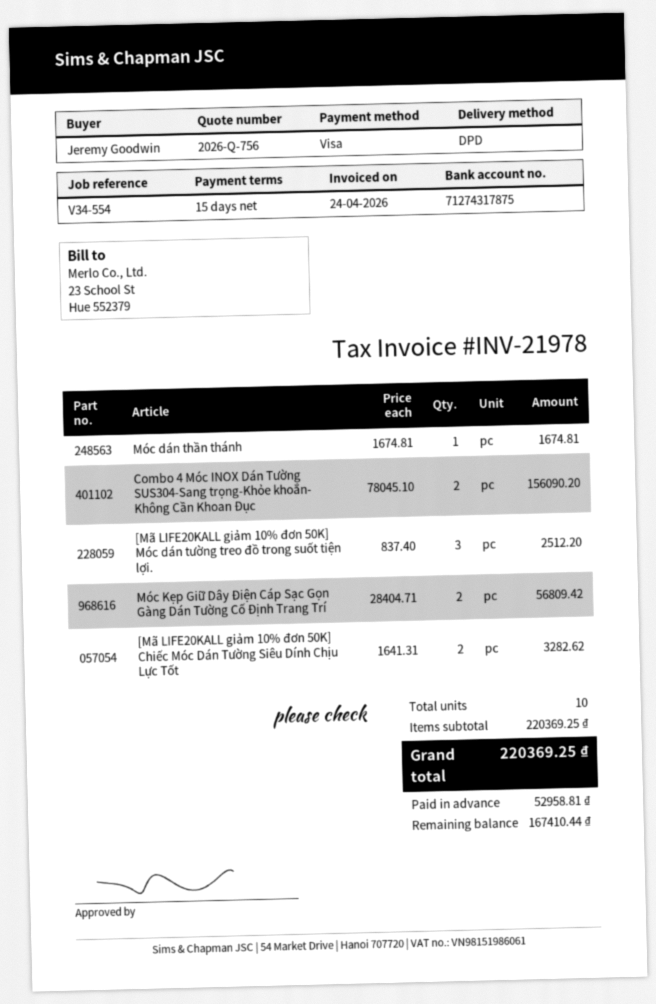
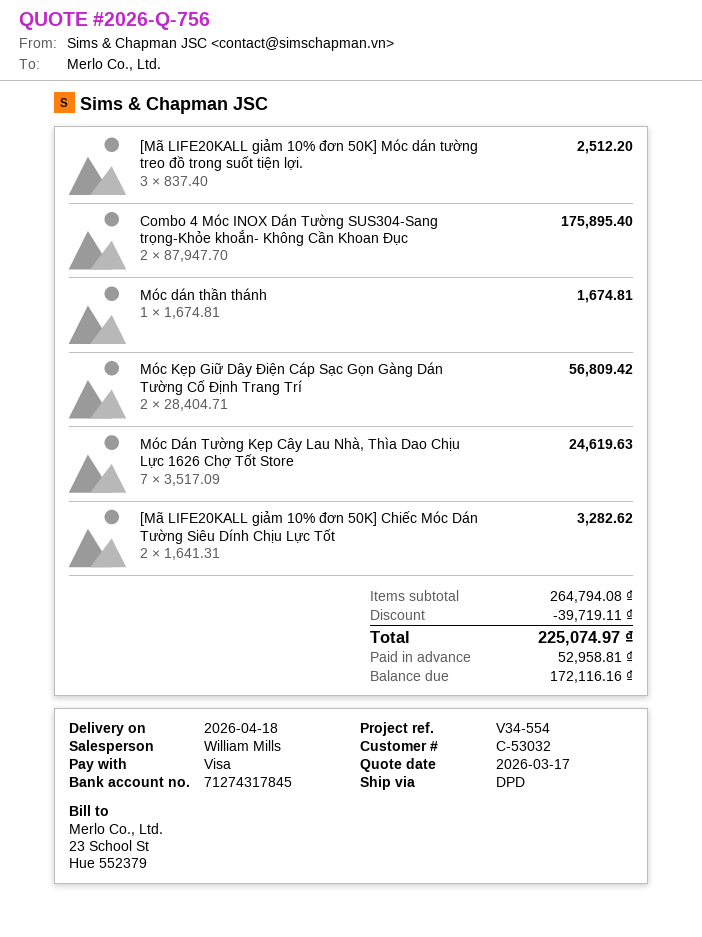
bank account: 71274317875 -> 71274317845
Combo 4 Móc INOX Dán Tường SUS304-Sang trọng-Khỏe khoắn- Không Cần Khoan Đục: 2 x 78045.10 = 156090.20 -> 2 x 87947.70 = 175895.40
Móc Dán Tường Kẹp Cây Lau Nhà, Thìa Dao Chịu Lực 1626 Chợ Tốt Store: none -> 7 x 3517.09 = 24619.63
subtotal: 220369.25 -> 264794.08
discount: none -> 39719.11
total: 220369.25 -> 225074.97
balance: 167410.44 -> 172116.16

